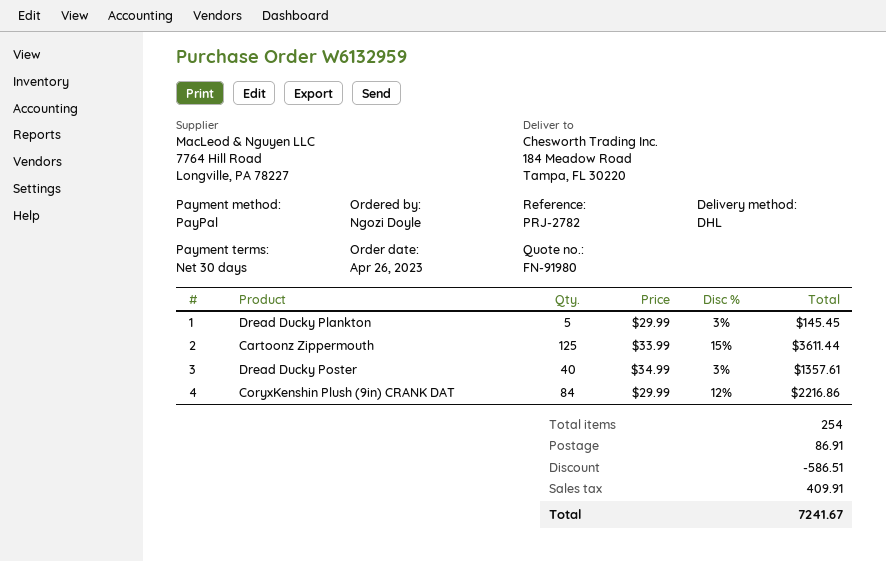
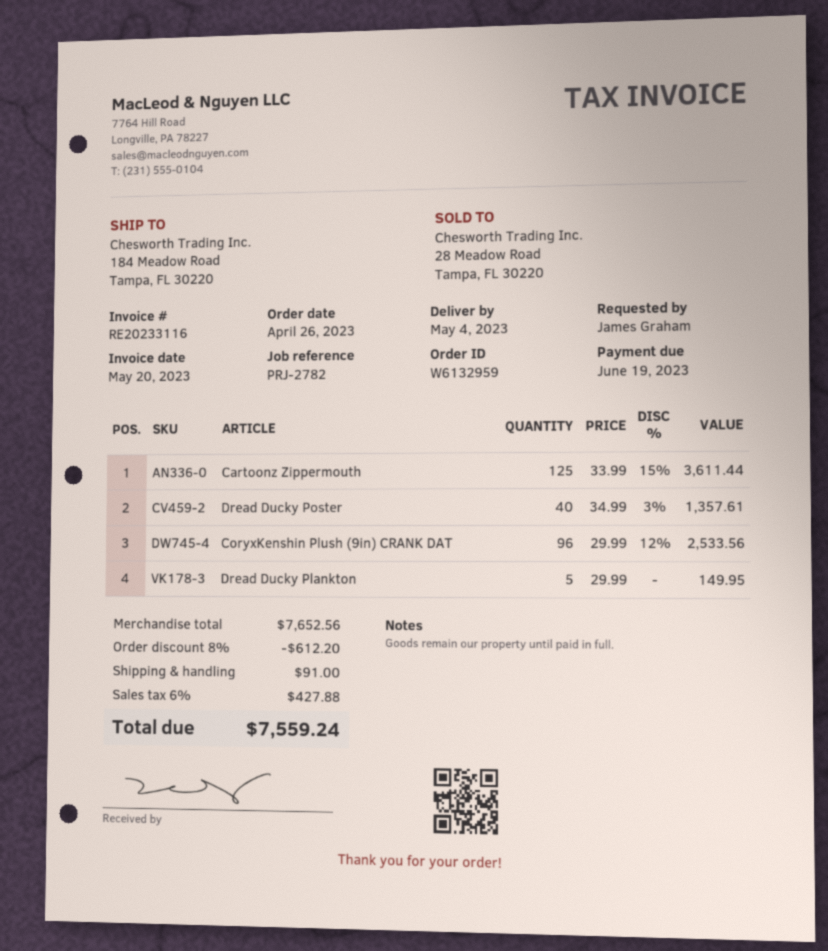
ordered by: Ngozi Doyle -> James Graham
Dread Ducky Plankton: 5 x 29.99 - 3% = 145.45 -> 5 x 29.99 = 149.95
CoryxKenshin Plush (9in) CRANK DAT: 84 x 29.99 - 12% = 2216.86 -> 96 x 29.99 - 12% = 2533.56
discount: 586.51 -> 612.20
shipping: 86.91 -> 91.00
tax: 409.91 -> 427.88
total: 7241.67 -> 7559.24

